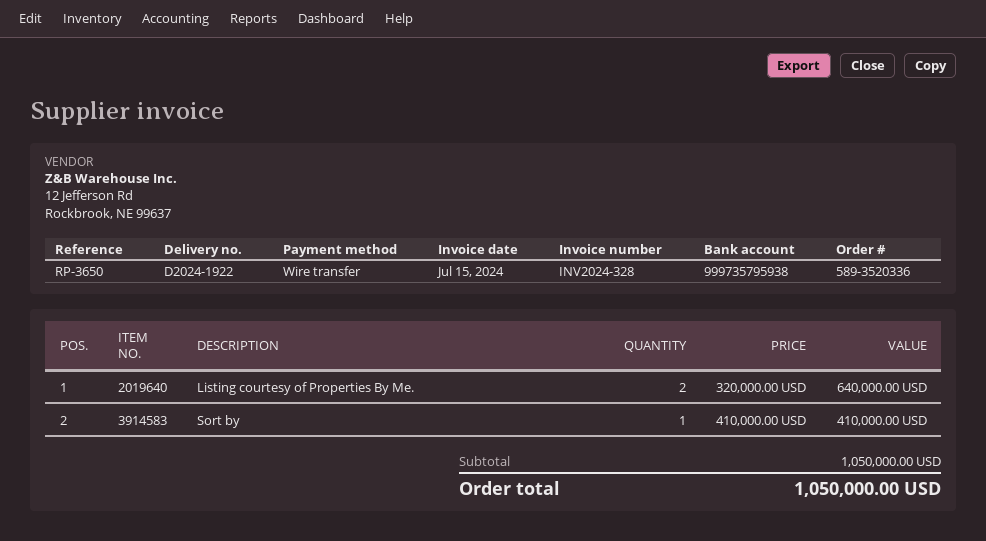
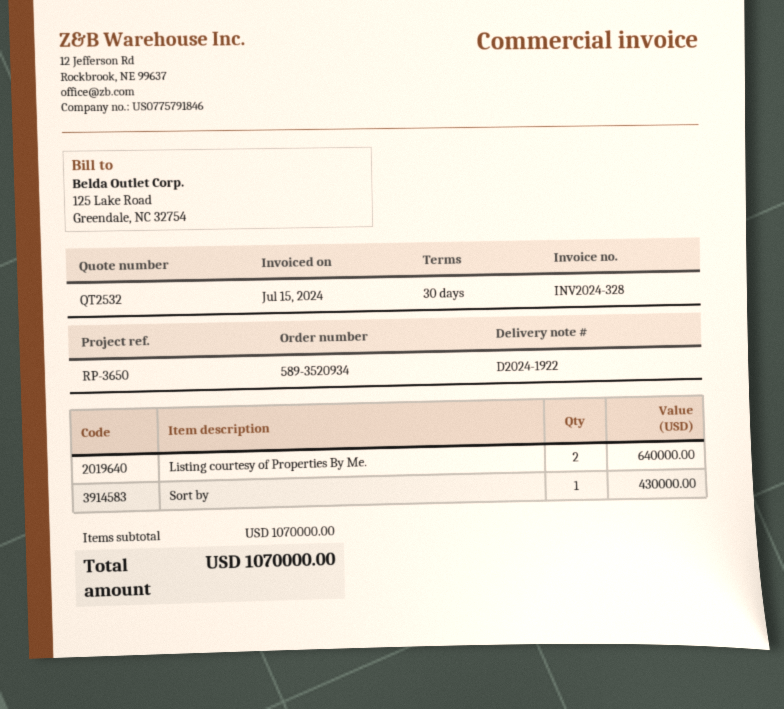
order number: 589-3520336 -> 589-3520934
Sort by: 1 for 410000.00 -> 1 for 430000.00
subtotal: 1050000.00 -> 1070000.00
total: 1050000.00 -> 1070000.00

